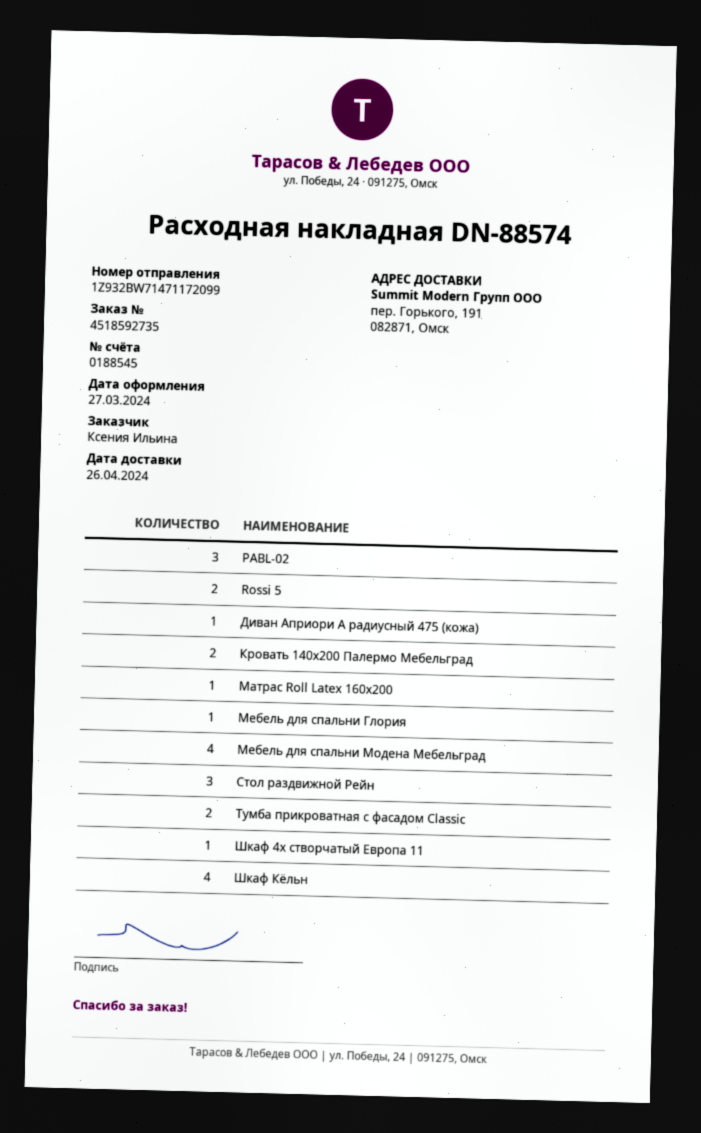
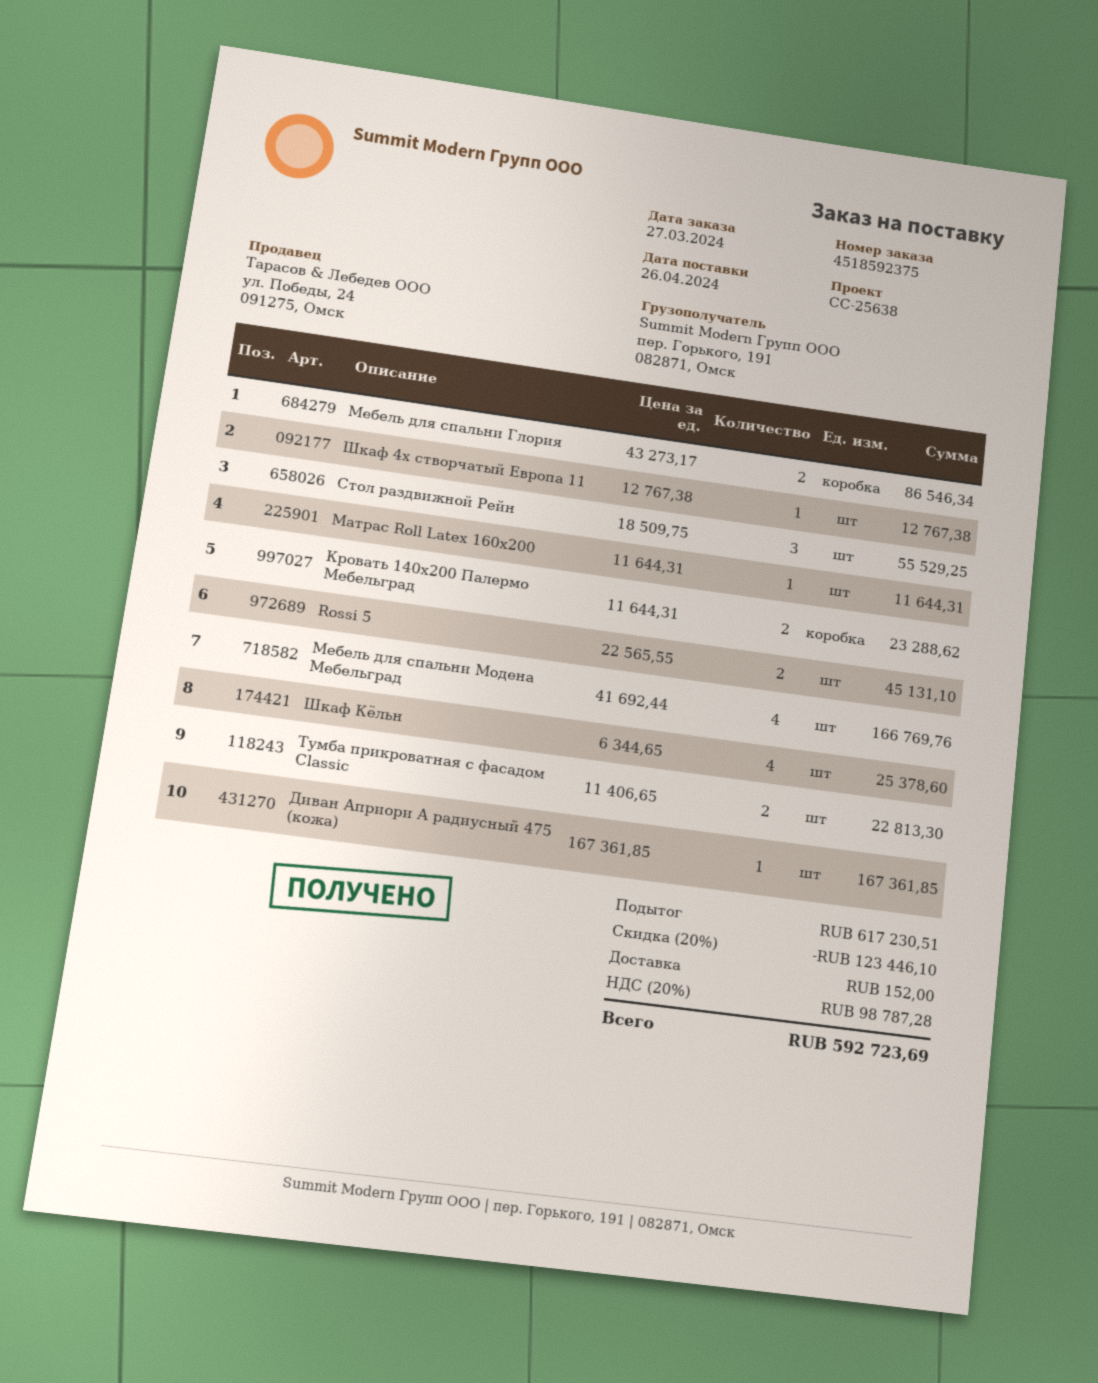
order number: 4518592735 -> 4518592375
PABL-02: 3 -> none
Мебель для спальни Глория: 1 -> 2

